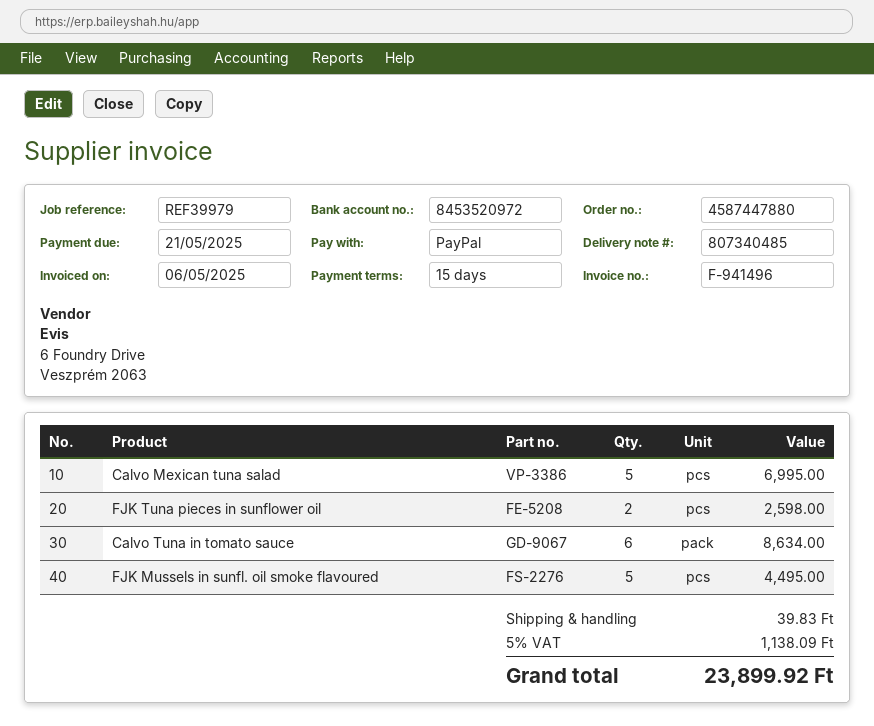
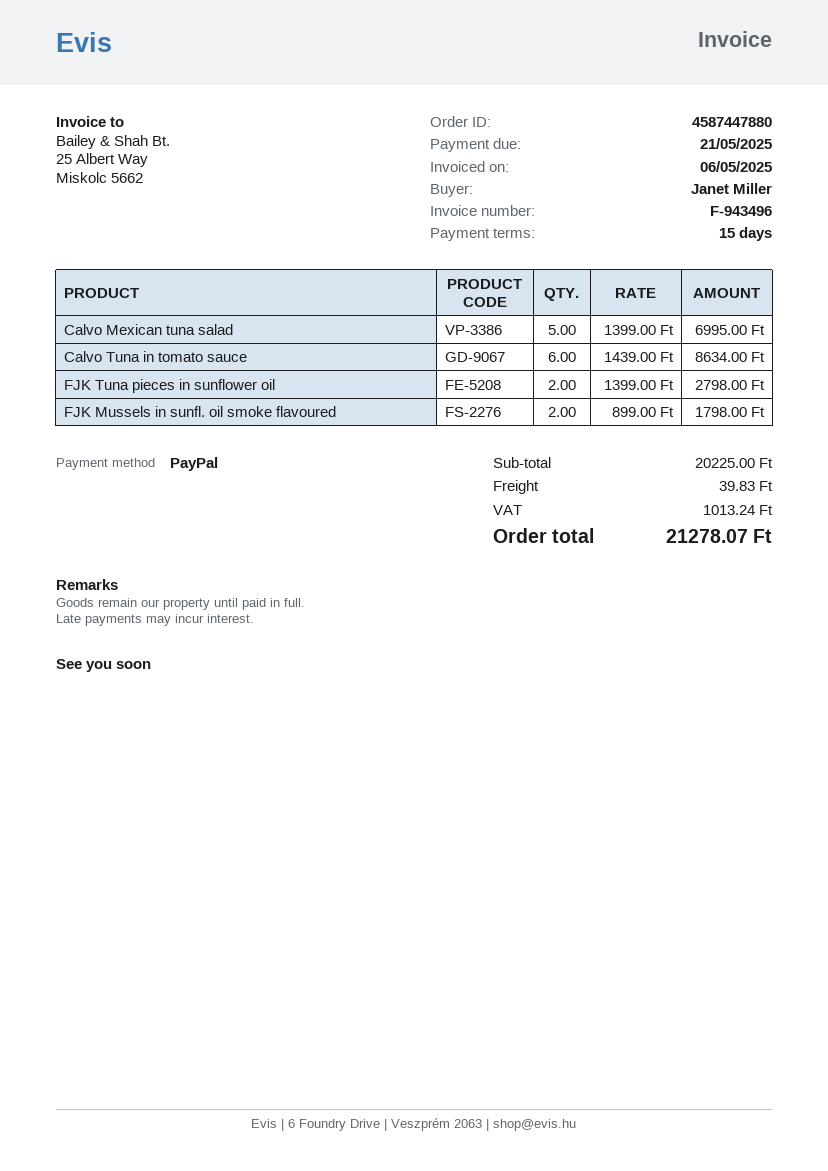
invoice number: F-941496 -> F-943496
FJK Tuna pieces in sunflower oil: 2 for 2598.00 -> 2 for 2798.00
FJK Mussels in sunfl. oil smoke flavoured: 5 for 4495.00 -> 2 for 1798.00
tax: 1138.09 -> 1013.24
total: 23899.92 -> 21278.07

